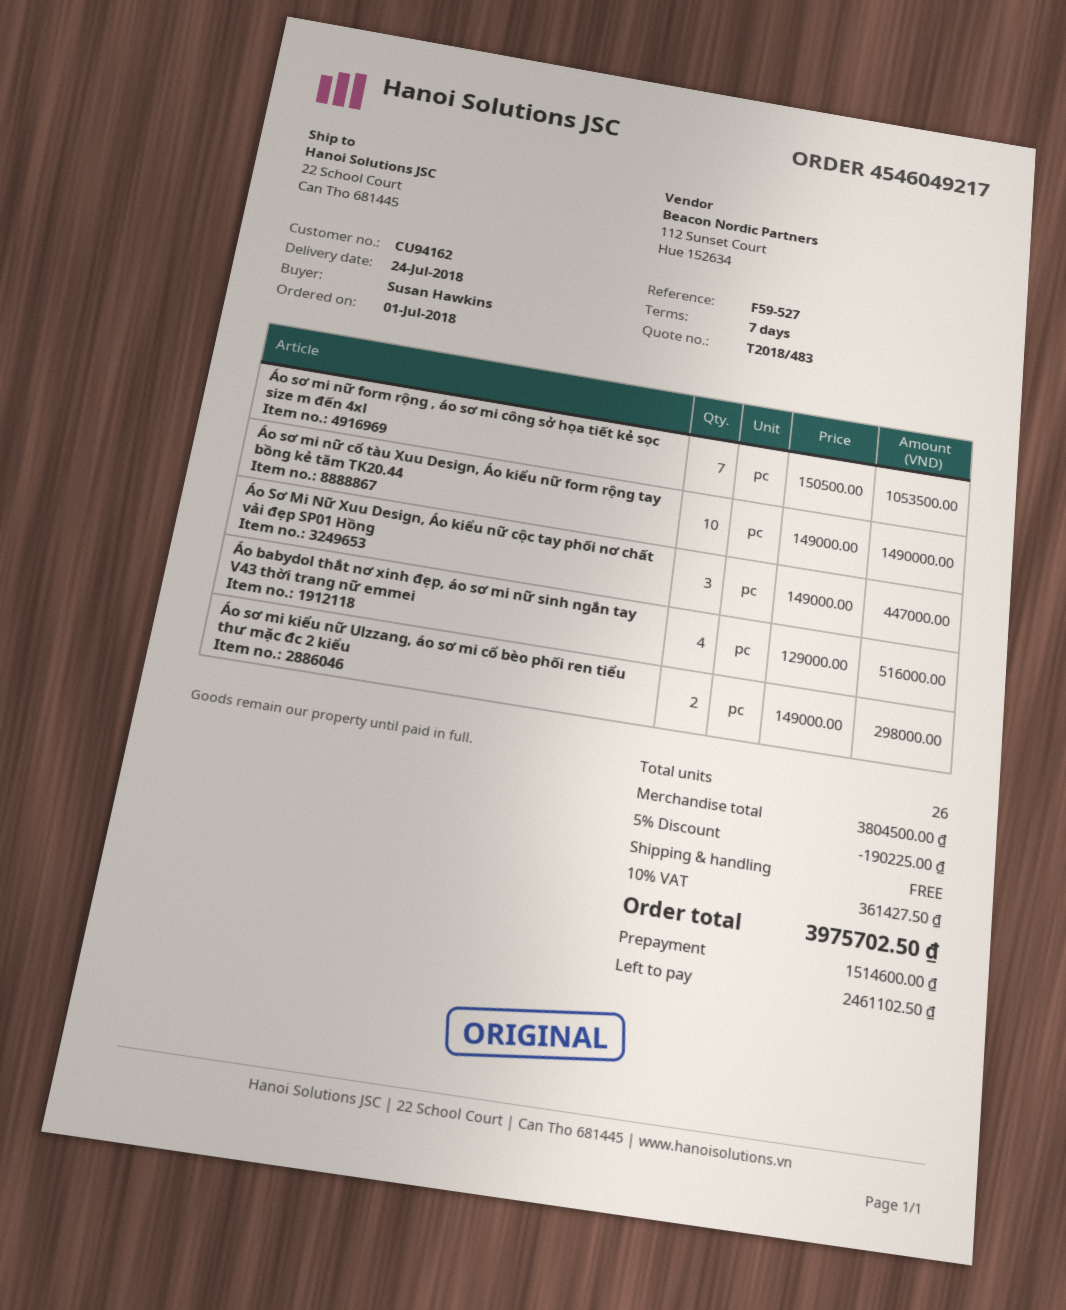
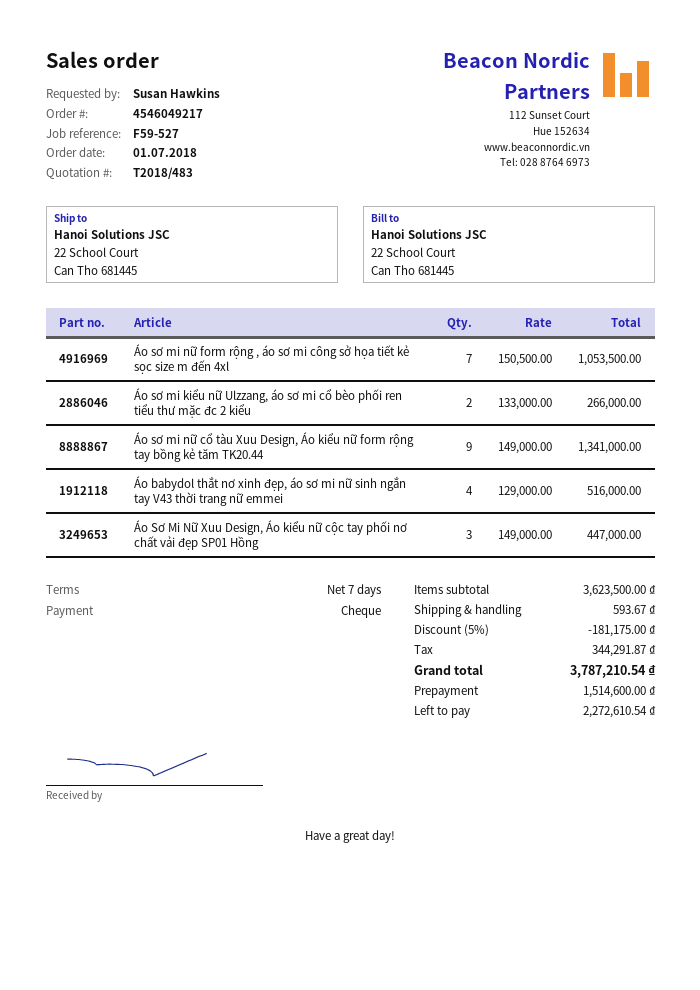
Áo sơ mi nữ cổ tàu Xuu Design, Áo kiểu nữ form rộng tay bồng kẻ tăm TK20.44: 10 x 149000.00 = 1490000.00 -> 9 x 149000.00 = 1341000.00
Áo sơ mi kiểu nữ Ulzzang, áo sơ mi cổ bèo phối ren tiểu thư mặc đc 2 kiểu: 2 x 149000.00 = 298000.00 -> 2 x 133000.00 = 266000.00
subtotal: 3804500.00 -> 3623500.00
discount: 5% = 190225.00 -> 5% = 181175.00
shipping: 0.00 -> 593.67
tax: 361427.50 -> 344291.87
total: 3975702.50 -> 3787210.54
balance: 2461102.50 -> 2272610.54

